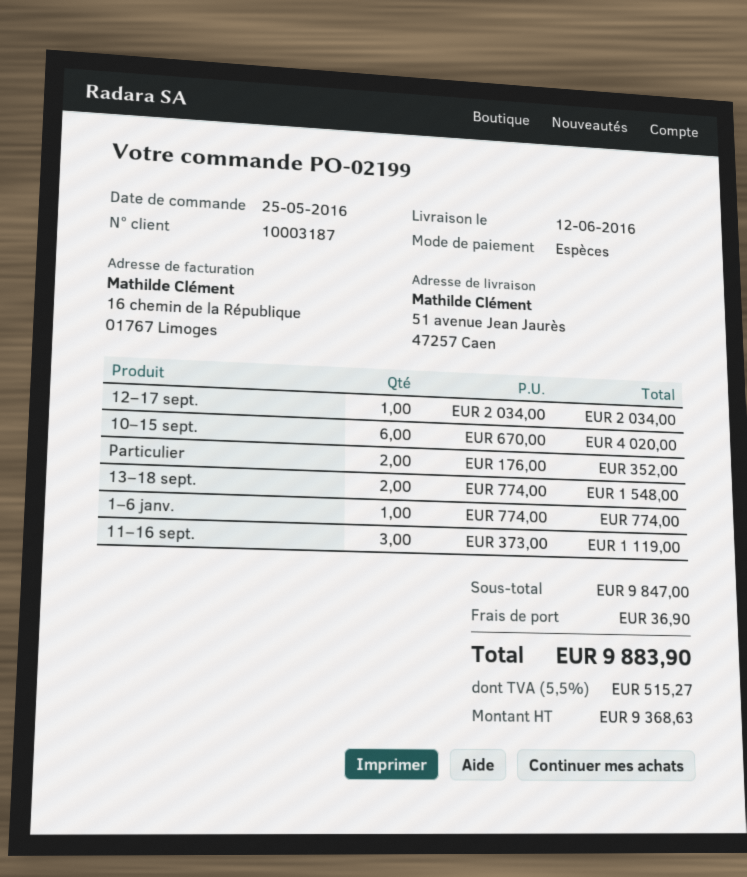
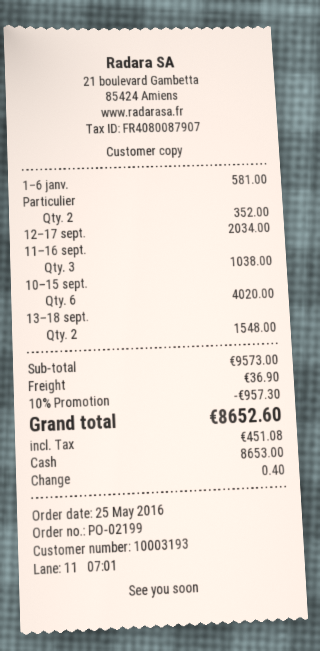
customer number: 10003187 -> 10003193
1–6 janv.: 1 for 774.00 -> 1 for 581.00
11–16 sept.: 3 for 1119.00 -> 3 for 1038.00
subtotal: 9847.00 -> 9573.00
discount: none -> 10% = 957.30
tax: 515.27 -> 451.08
total: 9883.90 -> 8652.60

